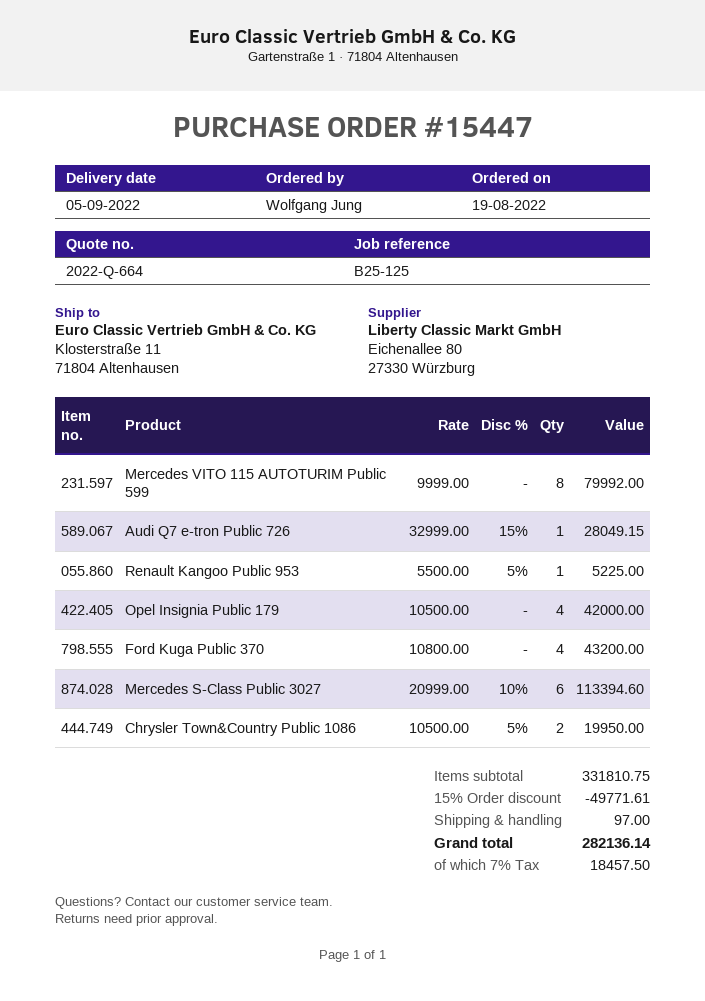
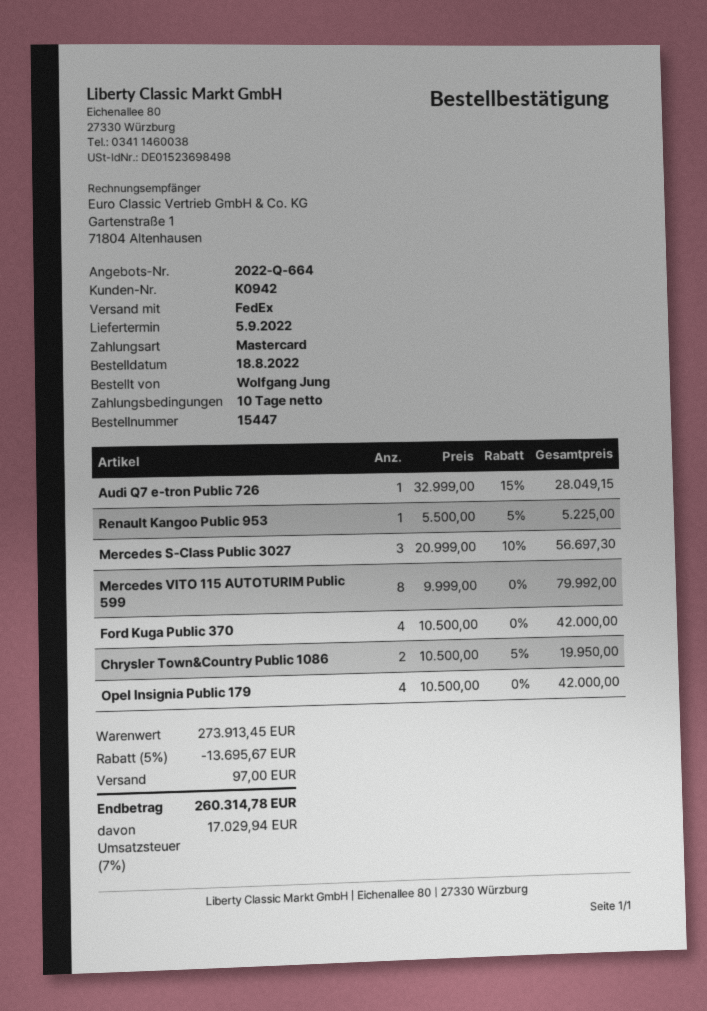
order date: 2022-08-19 -> 2022-08-18
Ford Kuga Public 370: 4 x 10800.00 = 43200.00 -> 4 x 10500.00 = 42000.00
Mercedes S-Class Public 3027: 6 x 20999.00 - 10% = 113394.60 -> 3 x 20999.00 - 10% = 56697.30
subtotal: 331810.75 -> 273913.45
discount: 15% = 49771.61 -> 5% = 13695.67
tax: 7% = 18457.50 -> 7% = 17029.94
total: 282136.14 -> 260314.78

